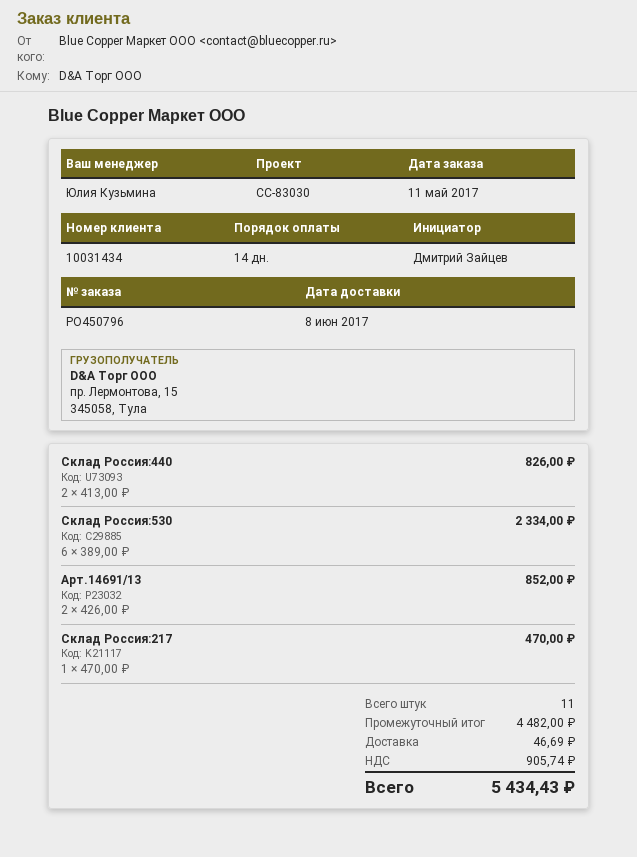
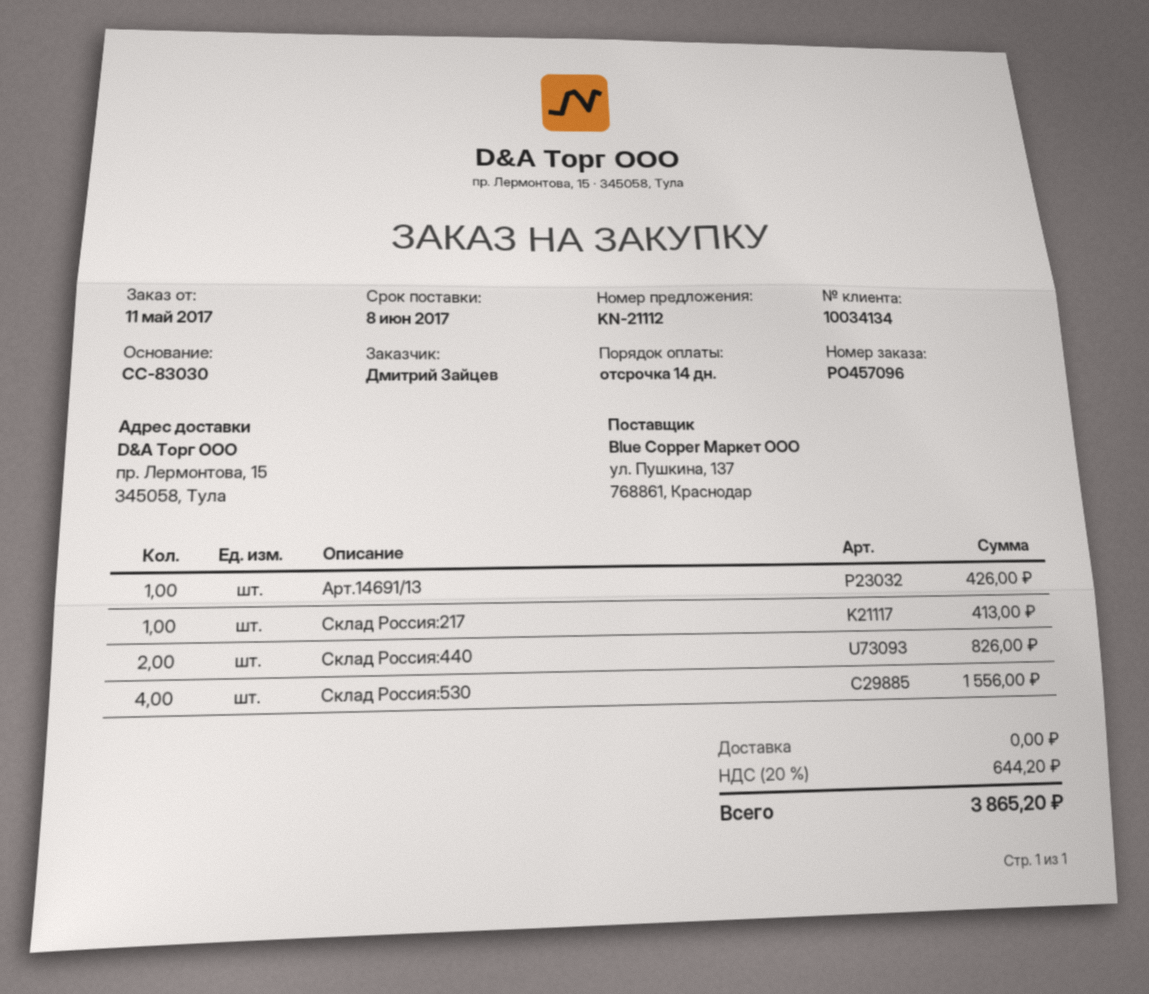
order number: PO450796 -> PO457096
customer number: 10031434 -> 10034134
Склад Россия:530: 6 for 2334.00 -> 4 for 1556.00
Арт.14691/13: 2 for 852.00 -> 1 for 426.00
Склад Россия:217: 1 for 470.00 -> 1 for 413.00
shipping: 46.69 -> 0.00
tax: 905.74 -> 644.20
total: 5434.43 -> 3865.20

